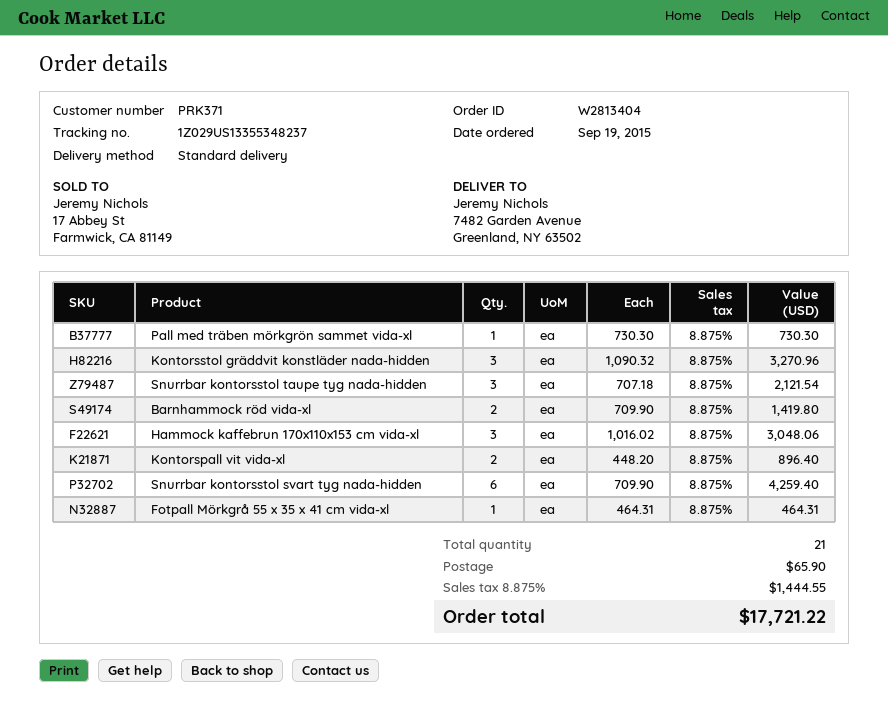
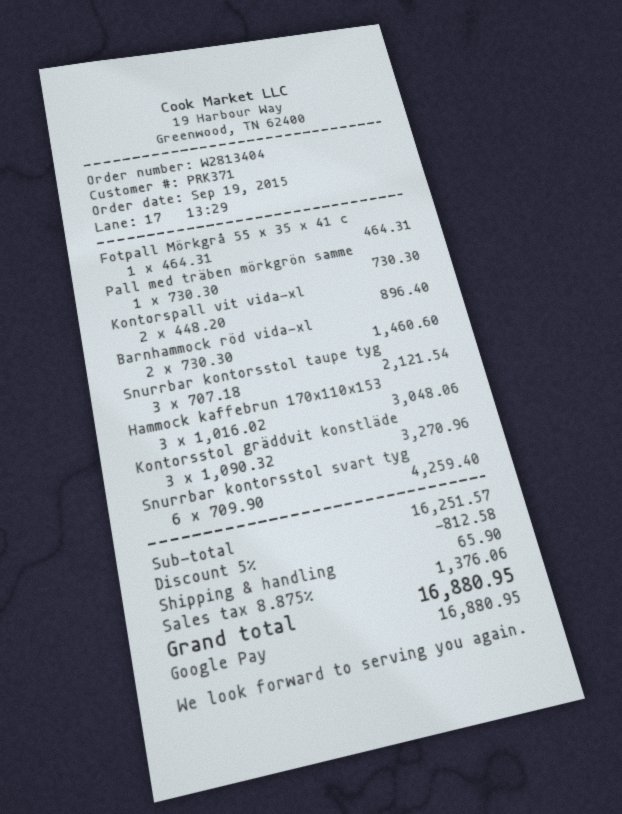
Barnhammock röd vida-xl: 2 x 709.90 = 1419.80 -> 2 x 730.30 = 1460.60
discount: none -> 5% = 812.58
tax: 8.875% = 1444.55 -> 8.875% = 1376.06
total: 17721.22 -> 16880.95

